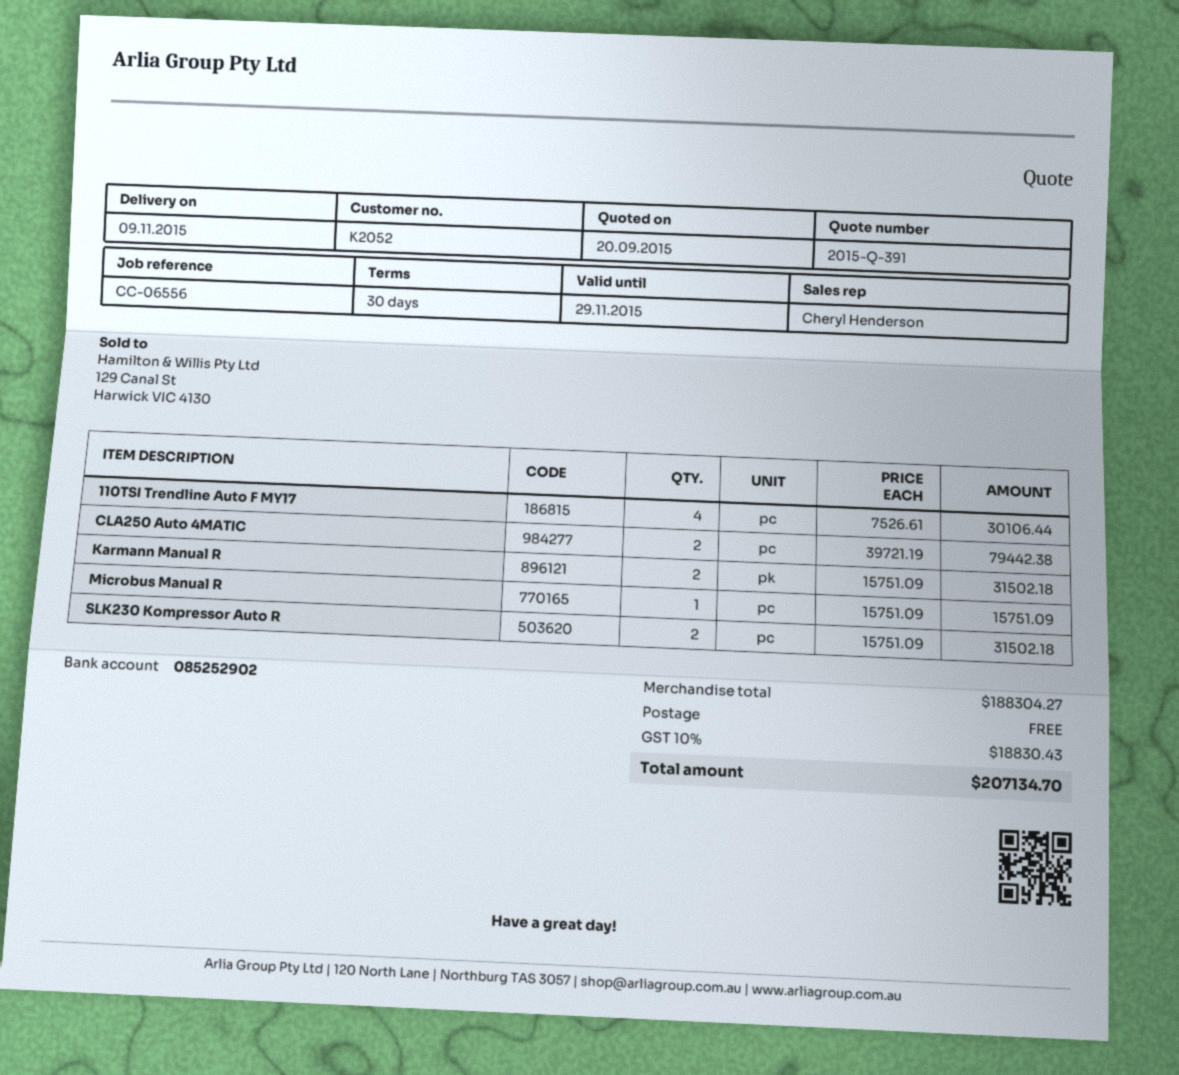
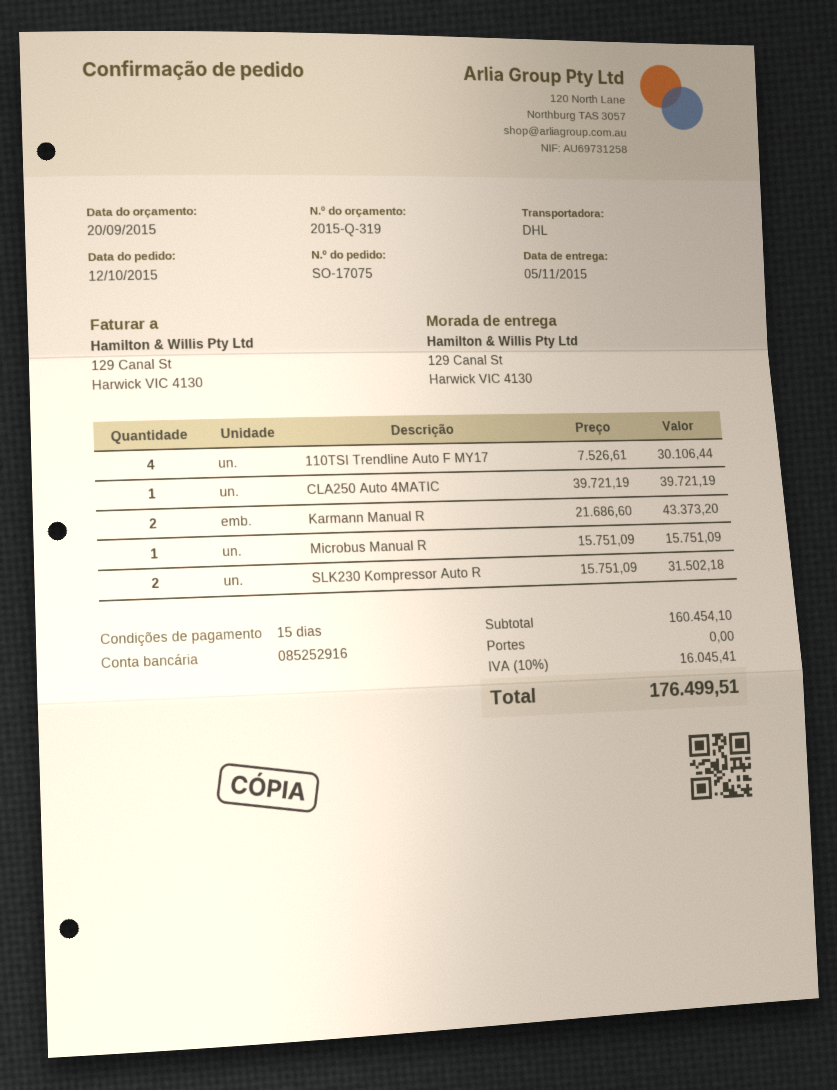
quote number: 2015-Q-391 -> 2015-Q-319
delivery date: 2015-11-09 -> 2015-11-05
payment terms: 30 days -> 15 days
bank account: 085252902 -> 085252916
CLA250 Auto 4MATIC: 2 x 39721.19 = 79442.38 -> 1 x 39721.19 = 39721.19
Karmann Manual R: 2 x 15751.09 = 31502.18 -> 2 x 21686.60 = 43373.20
subtotal: 188304.27 -> 160454.10
tax: 10% = 18830.43 -> 10% = 16045.41
total: 207134.70 -> 176499.51

